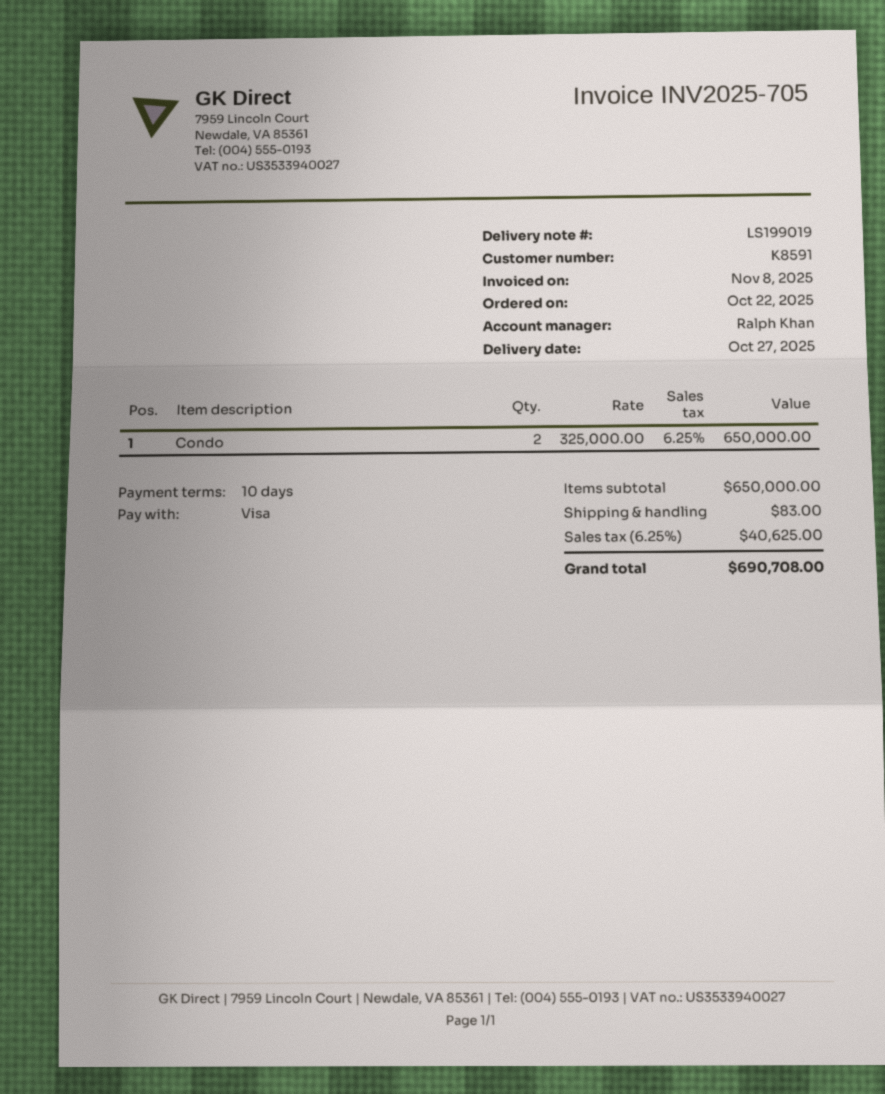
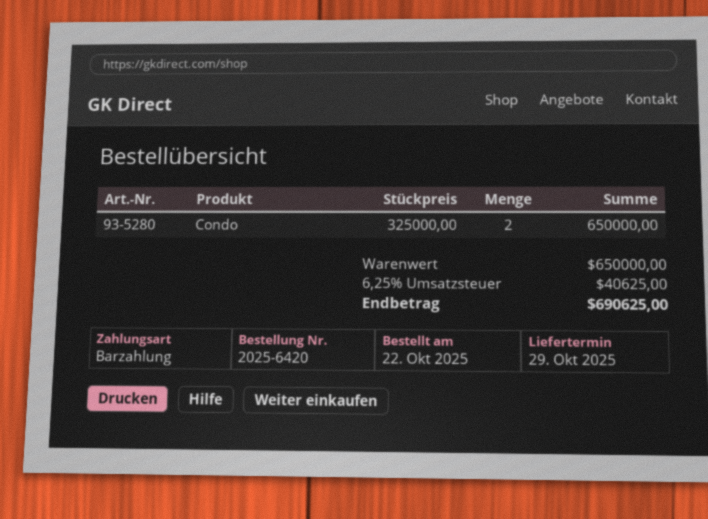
delivery date: 2025-10-27 -> 2025-10-29
payment method: Visa -> cash
shipping: 83.00 -> none
total: 690708.00 -> 690625.00

